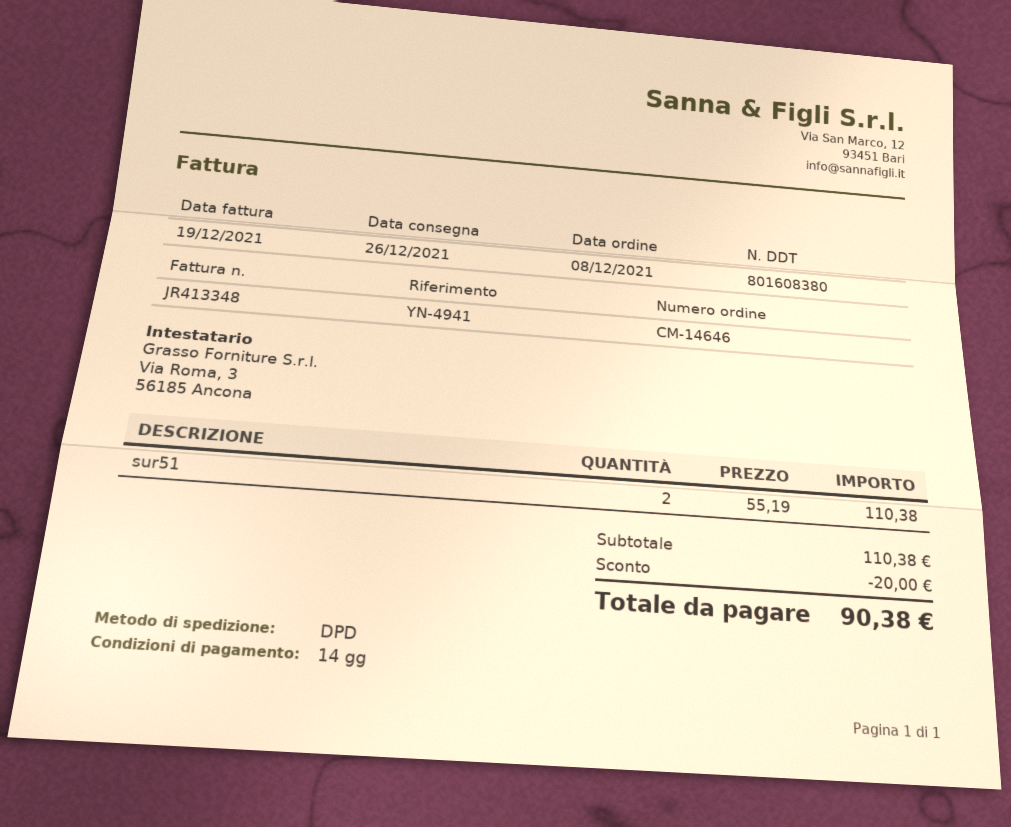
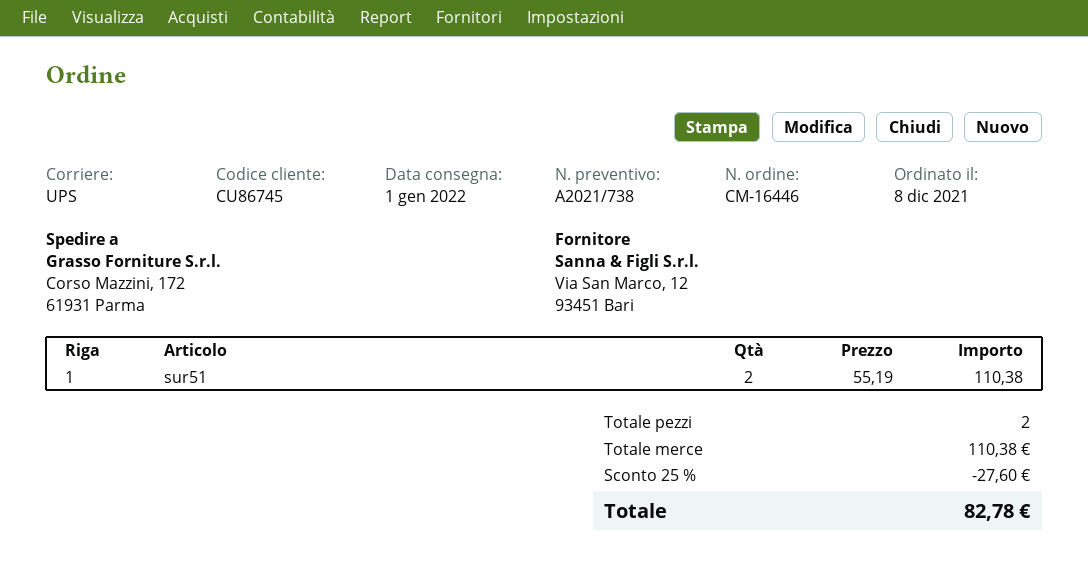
order number: CM-14646 -> CM-16446
delivery date: 2021-12-26 -> 2022-01-01
shipping method: DPD -> UPS
discount: 20.00 -> 27.60
total: 90.38 -> 82.78

